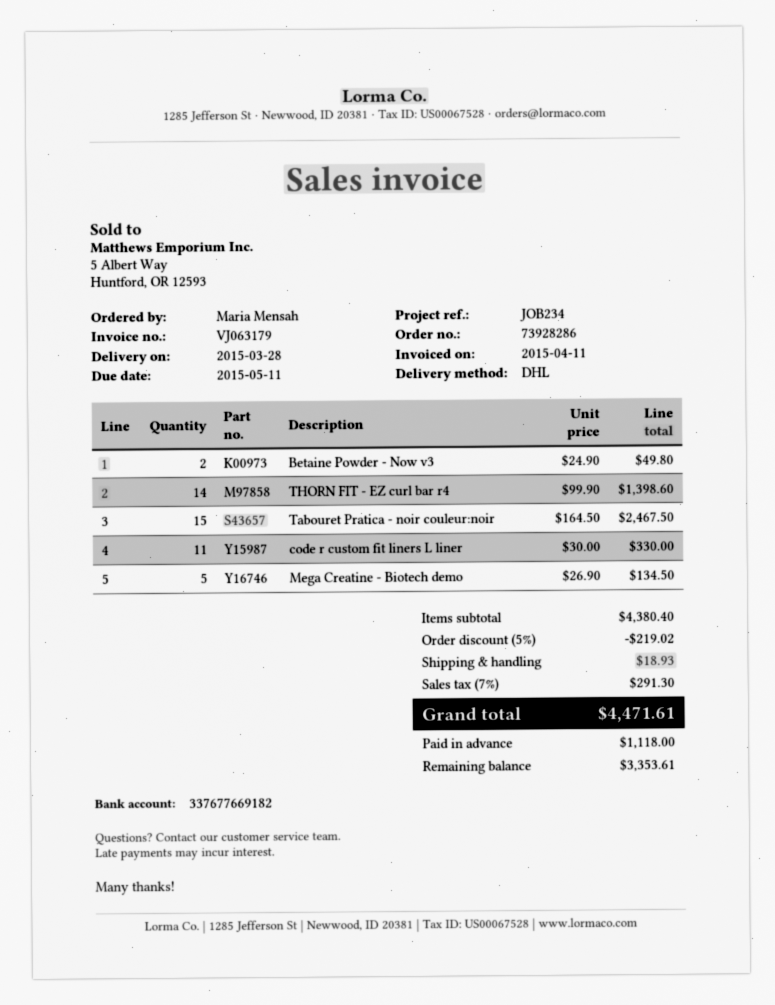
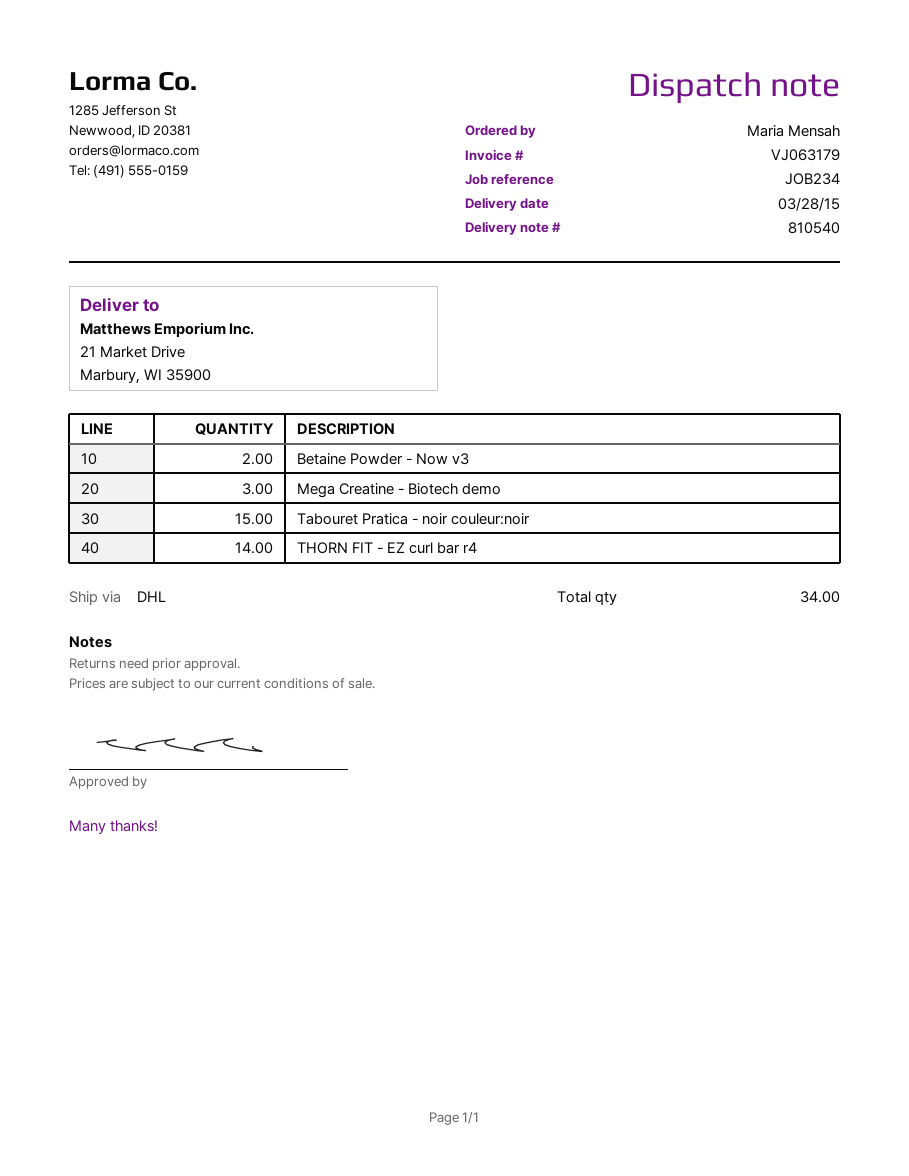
code r custom fit liners L liner: 11 -> none
Mega Creatine - Biotech demo: 5 -> 3

